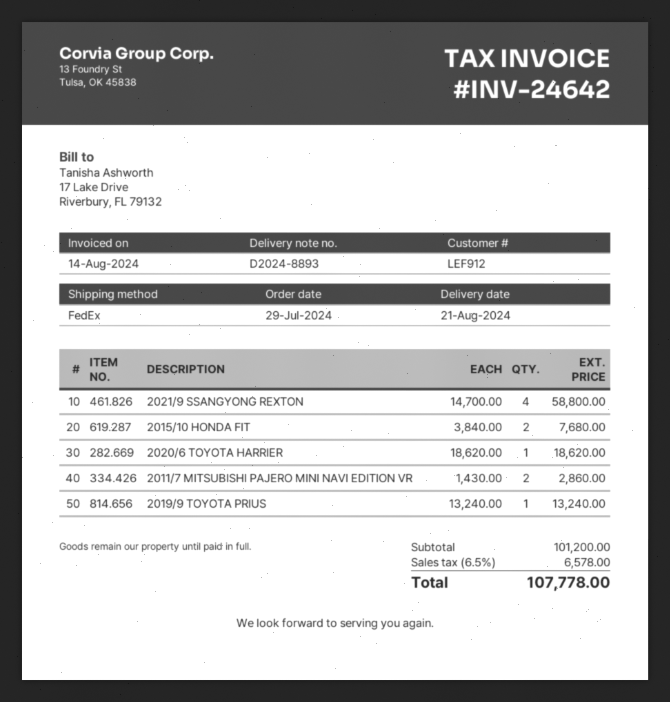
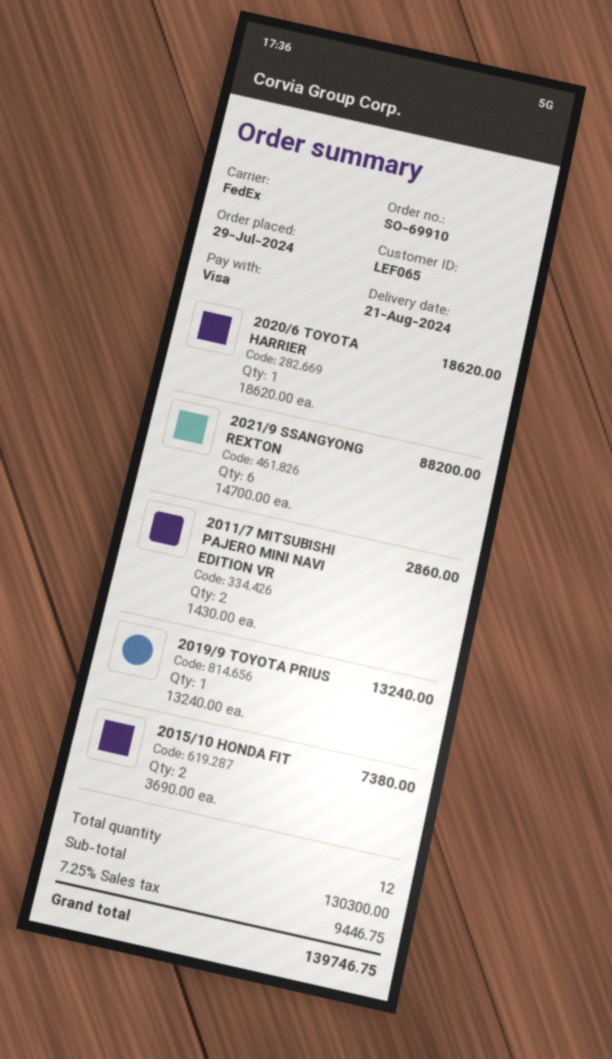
customer number: LEF912 -> LEF065
2021/9 SSANGYONG REXTON: 4 x 14700.00 = 58800.00 -> 6 x 14700.00 = 88200.00
2015/10 HONDA FIT: 2 x 3840.00 = 7680.00 -> 2 x 3690.00 = 7380.00
subtotal: 101200.00 -> 130300.00
tax: 6.5% = 6578.00 -> 7.25% = 9446.75
total: 107778.00 -> 139746.75

